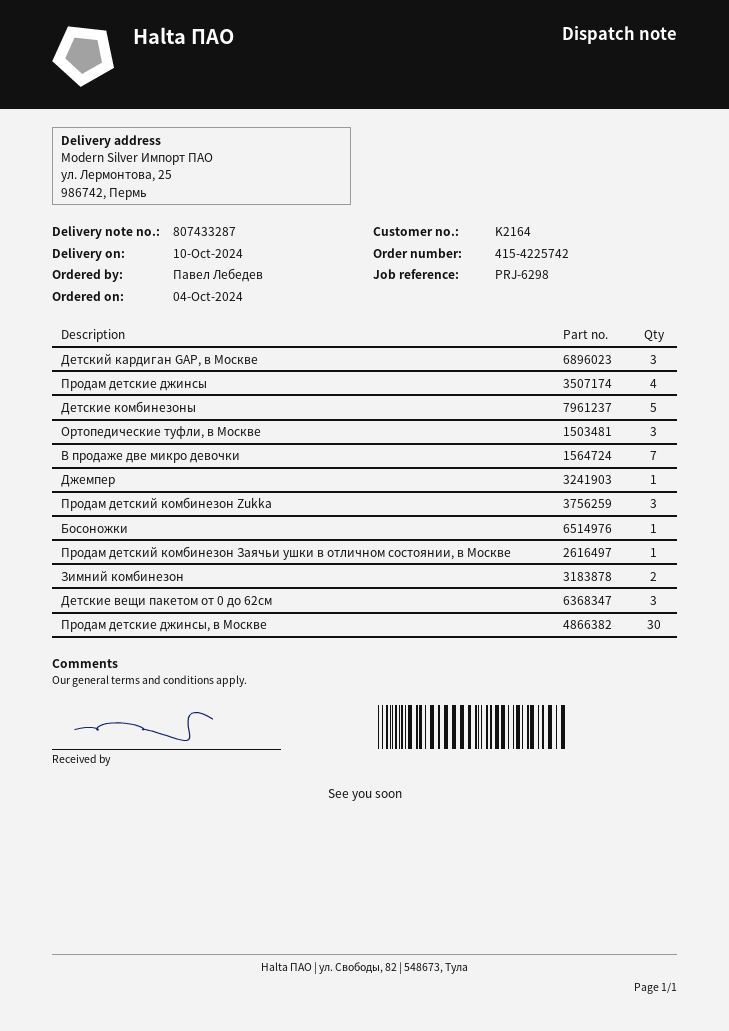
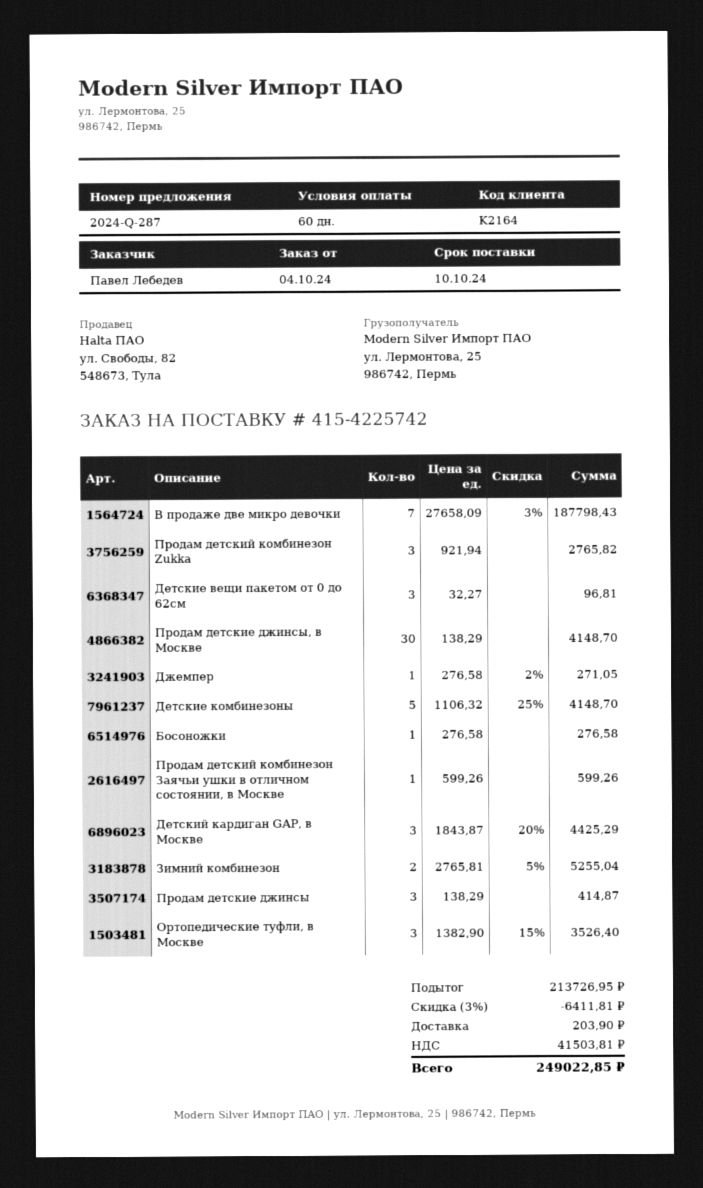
Продам детские джинсы: 4 -> 3

